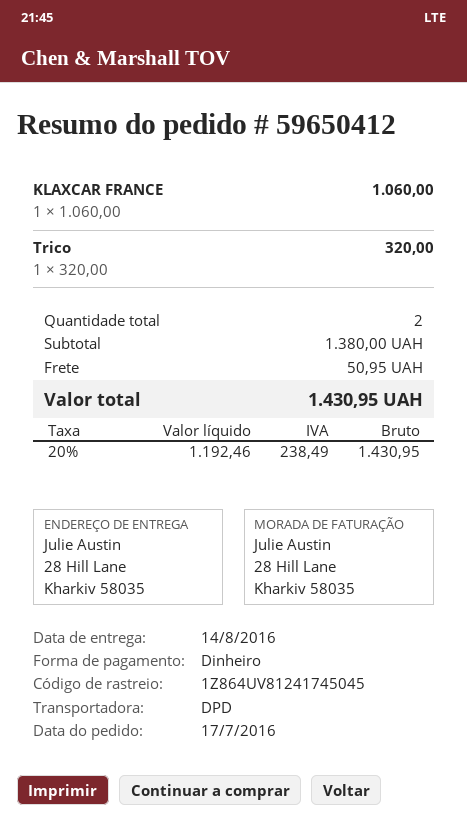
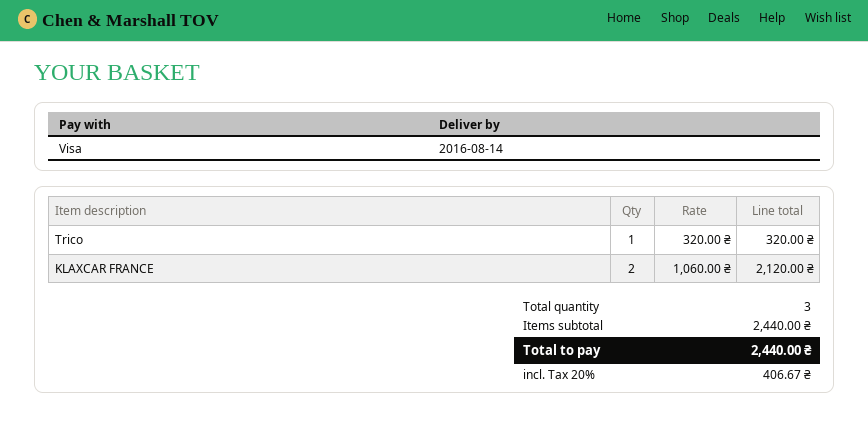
payment method: cash -> Visa
KLAXCAR FRANCE: 1 x 1060.00 = 1060.00 -> 2 x 1060.00 = 2120.00
total quantity: 2 -> 3
subtotal: 1380.00 -> 2440.00
shipping: 50.95 -> none
tax: 20% = 238.49 -> 20% = 406.67
total: 1430.95 -> 2440.00

